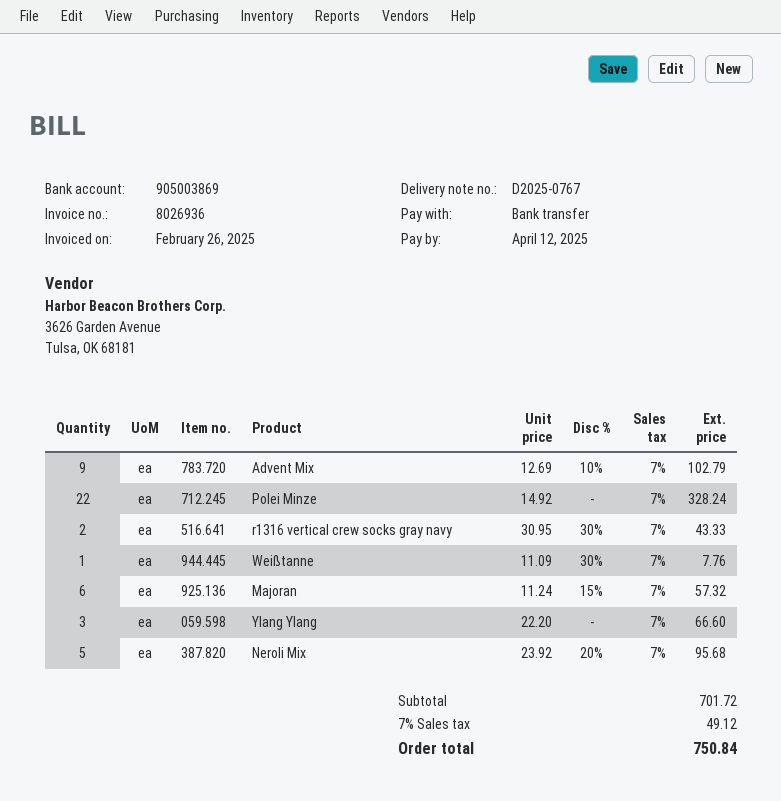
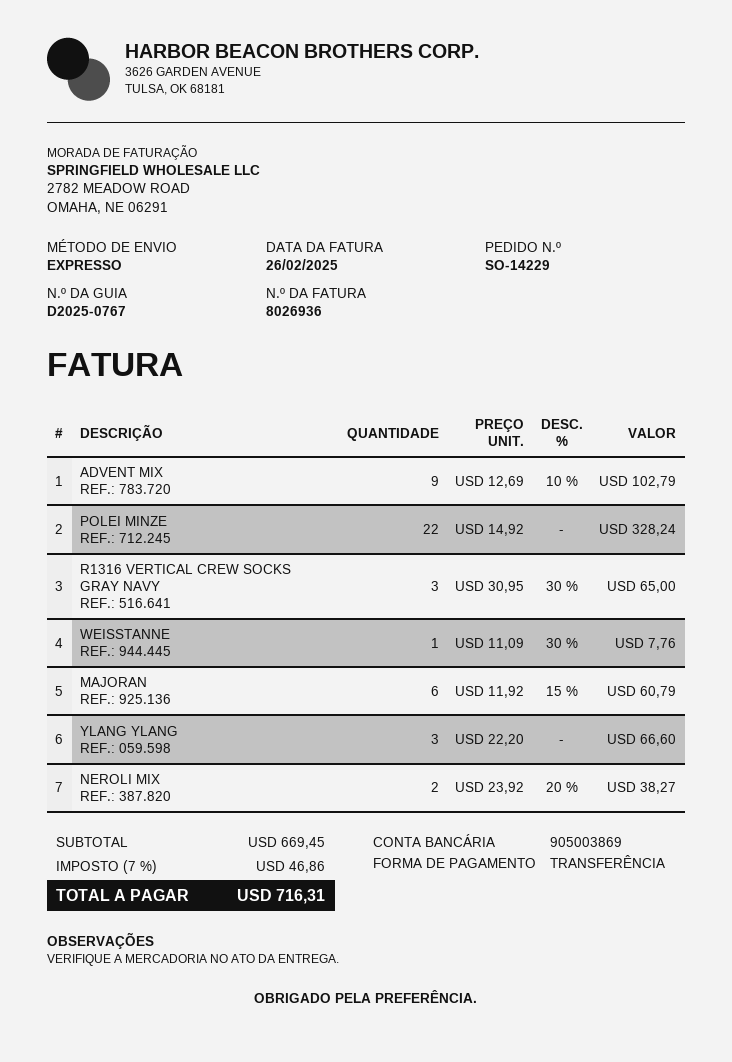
r1316 vertical crew socks gray navy: 2 x 30.95 - 30% = 43.33 -> 3 x 30.95 - 30% = 65.00
Majoran: 6 x 11.24 - 15% = 57.32 -> 6 x 11.92 - 15% = 60.79
Neroli Mix: 5 x 23.92 - 20% = 95.68 -> 2 x 23.92 - 20% = 38.27
subtotal: 701.72 -> 669.45
tax: 7% = 49.12 -> 7% = 46.86
total: 750.84 -> 716.31

